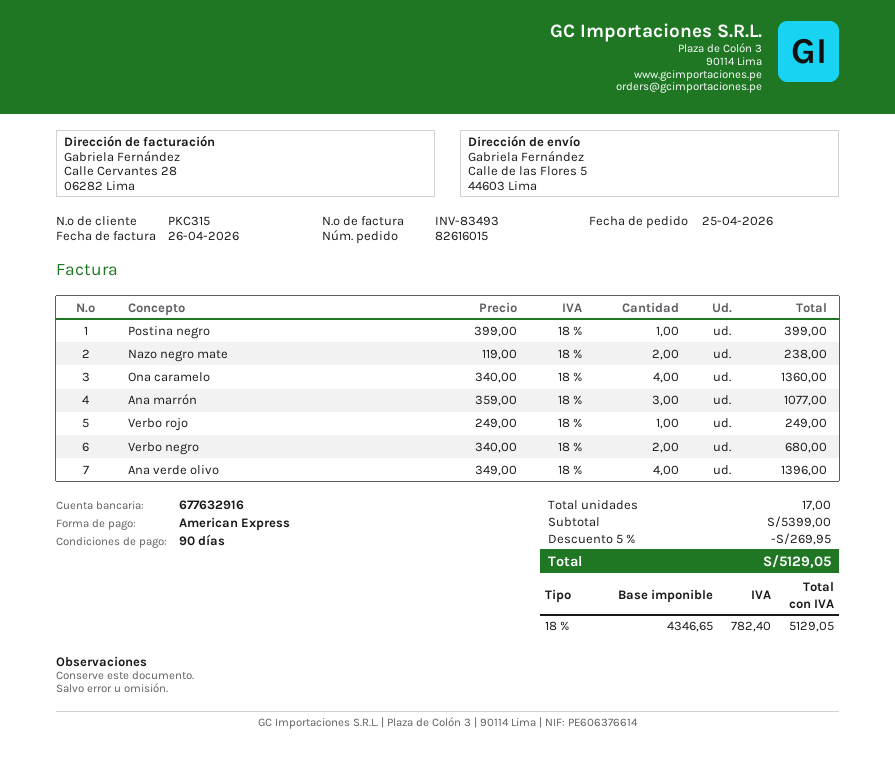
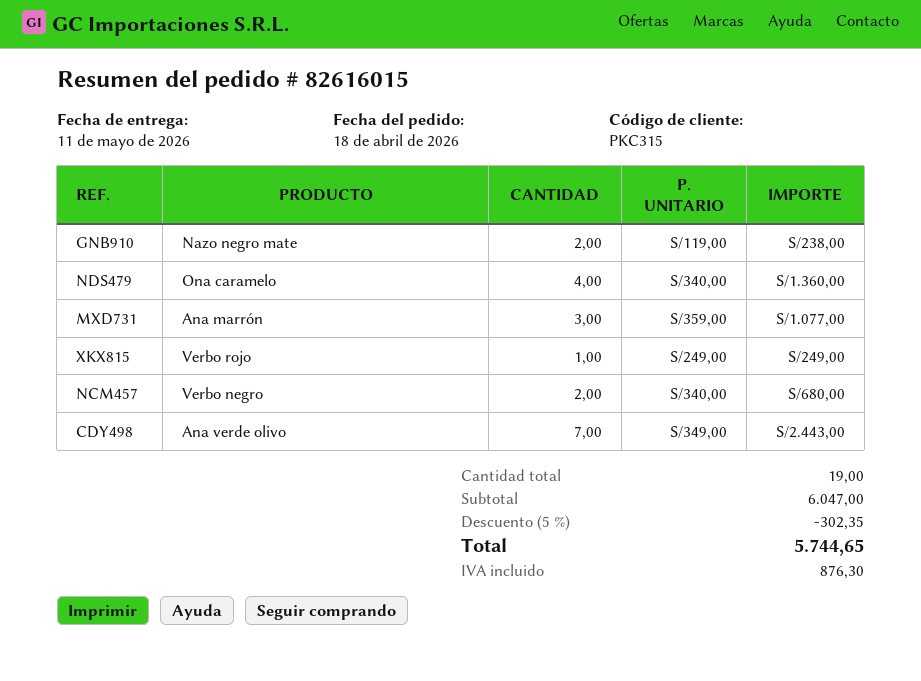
order date: 2026-04-25 -> 2026-04-18
Postina negro: 1 x 399.00 = 399.00 -> none
Ana verde olivo: 4 x 349.00 = 1396.00 -> 7 x 349.00 = 2443.00
total quantity: 17 -> 19
subtotal: 5399.00 -> 6047.00
discount: 5% = 269.95 -> 5% = 302.35
tax: 782.40 -> 876.30
total: 5129.05 -> 5744.65

